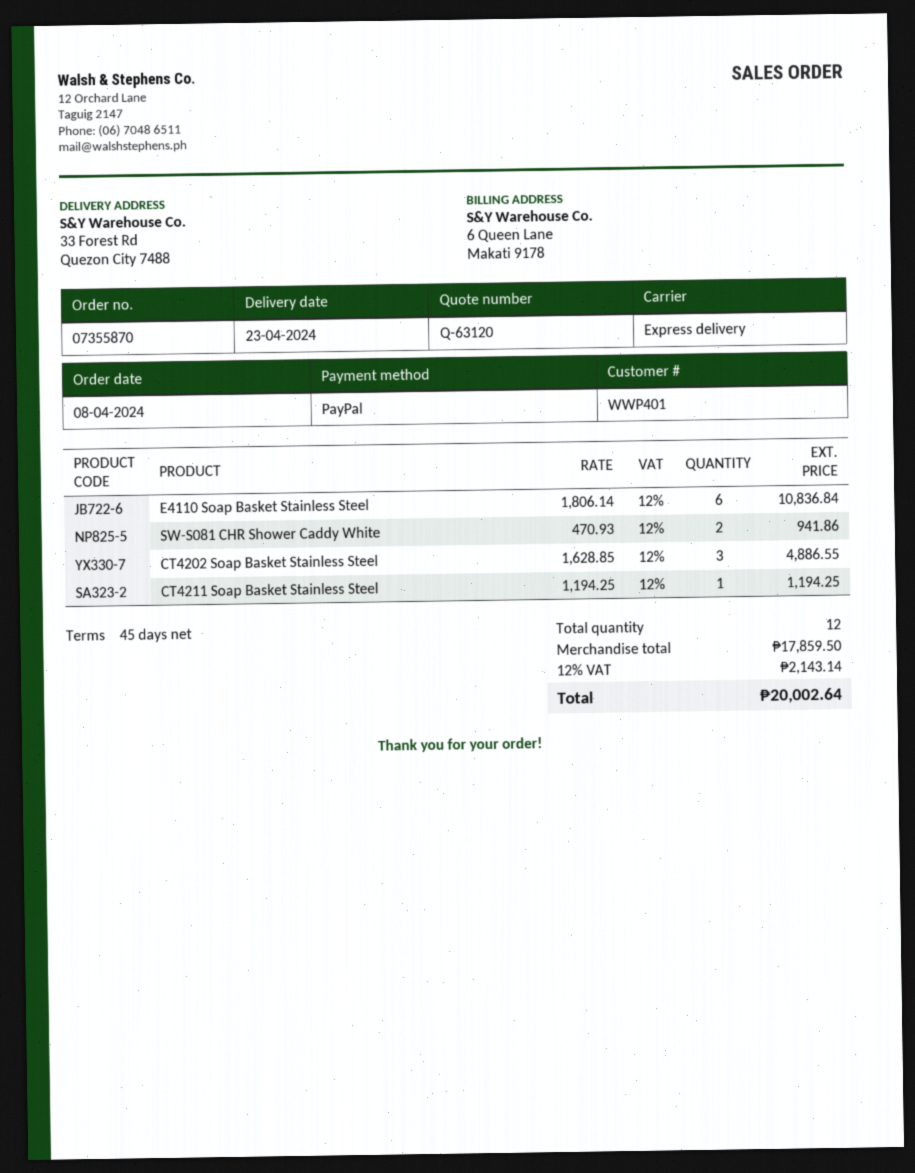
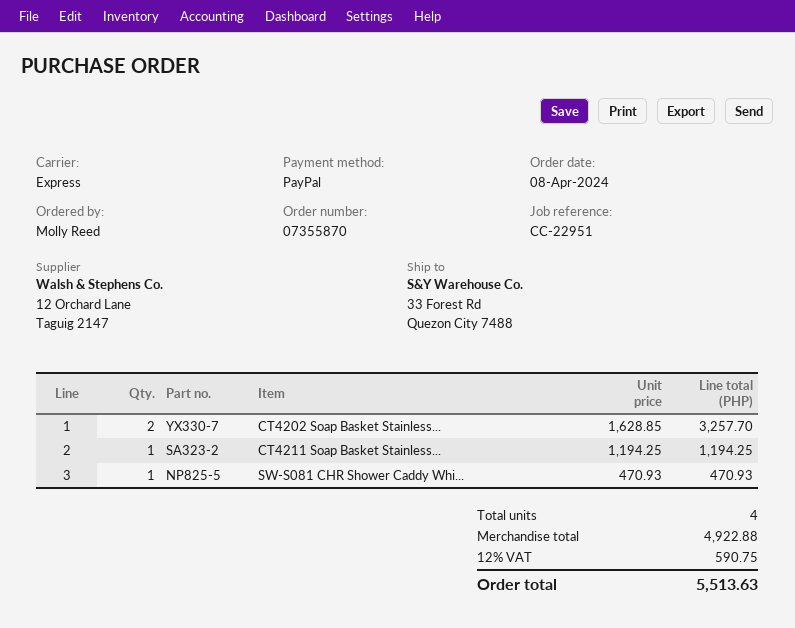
E4110 Soap Basket Stainless Steel: 6 x 1806.14 = 10836.84 -> none
SW-S081 CHR Shower Caddy White: 2 x 470.93 = 941.86 -> 1 x 470.93 = 470.93
CT4202 Soap Basket Stainless Steel: 3 x 1628.85 = 4886.55 -> 2 x 1628.85 = 3257.70
total quantity: 12 -> 4
subtotal: 17859.50 -> 4922.88
tax: 12% = 2143.14 -> 12% = 590.75
total: 20002.64 -> 5513.63

